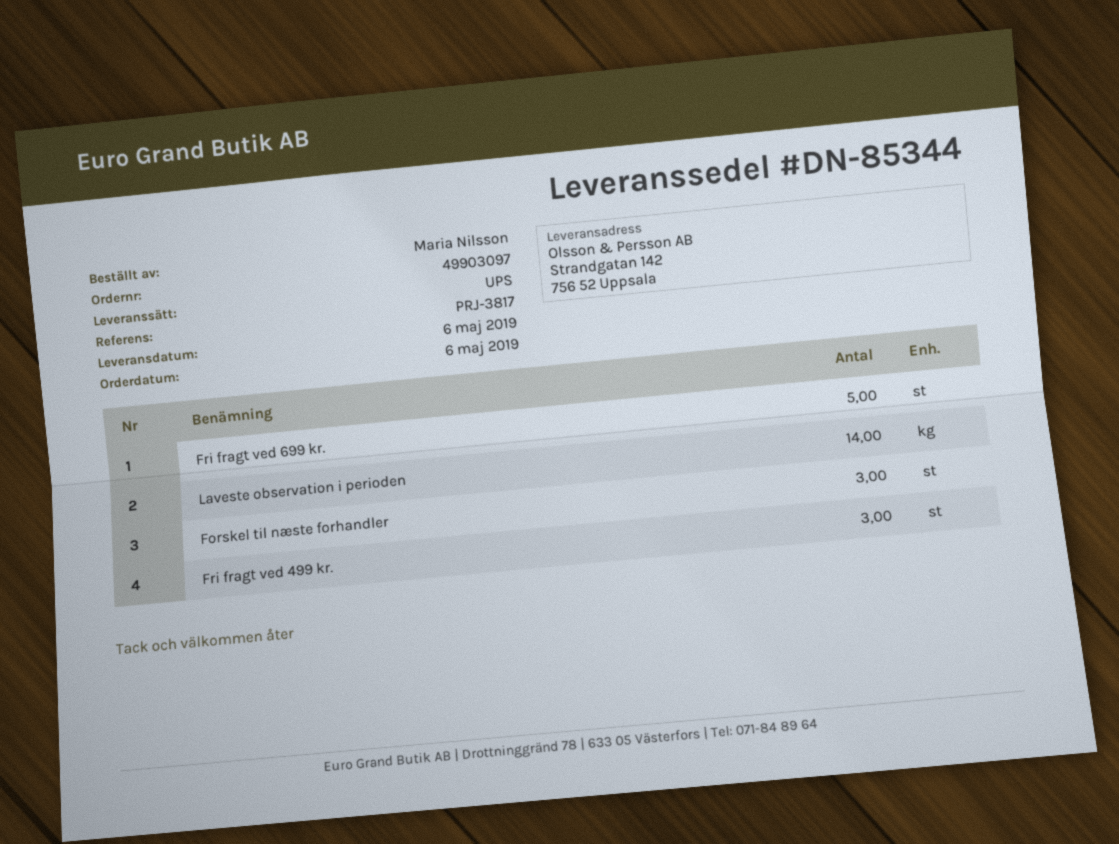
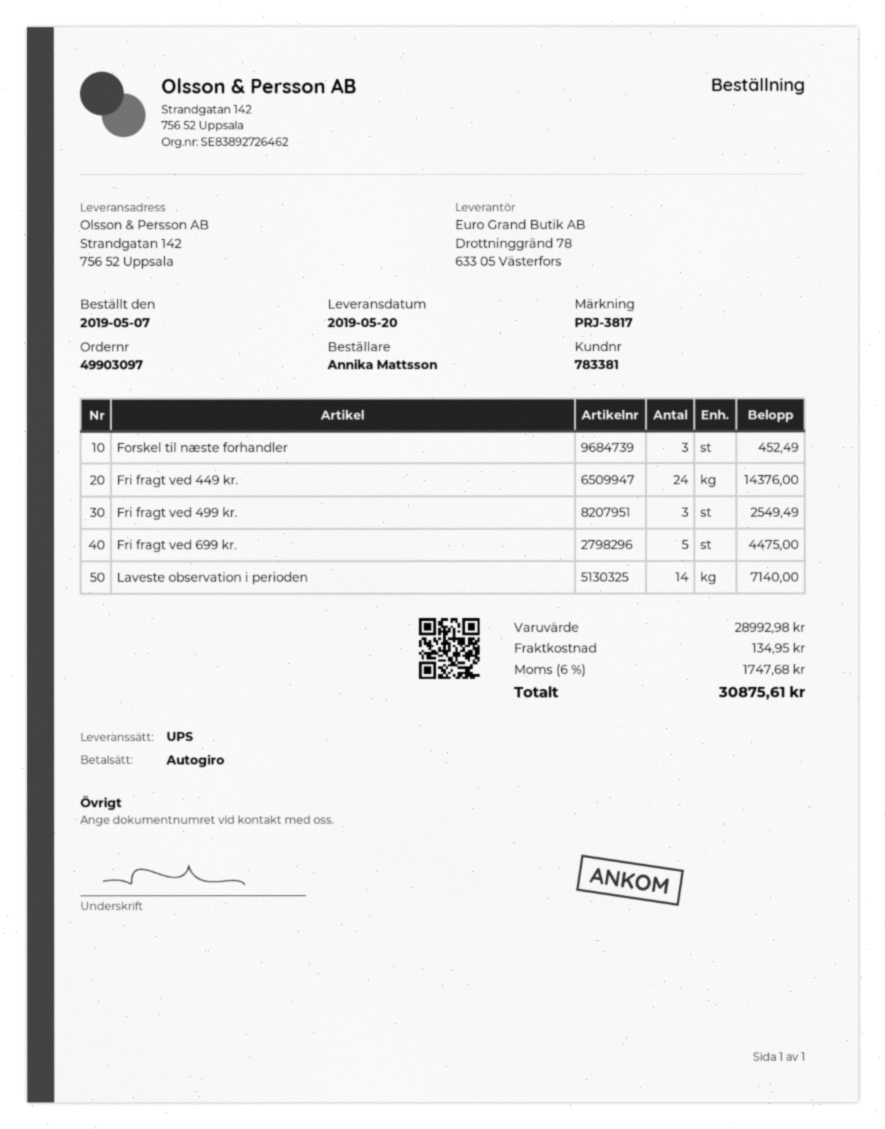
order date: 2019-05-06 -> 2019-05-07
delivery date: 2019-05-06 -> 2019-05-20
ordered by: Maria Nilsson -> Annika Mattsson
Fri fragt ved 449 kr.: none -> 24

